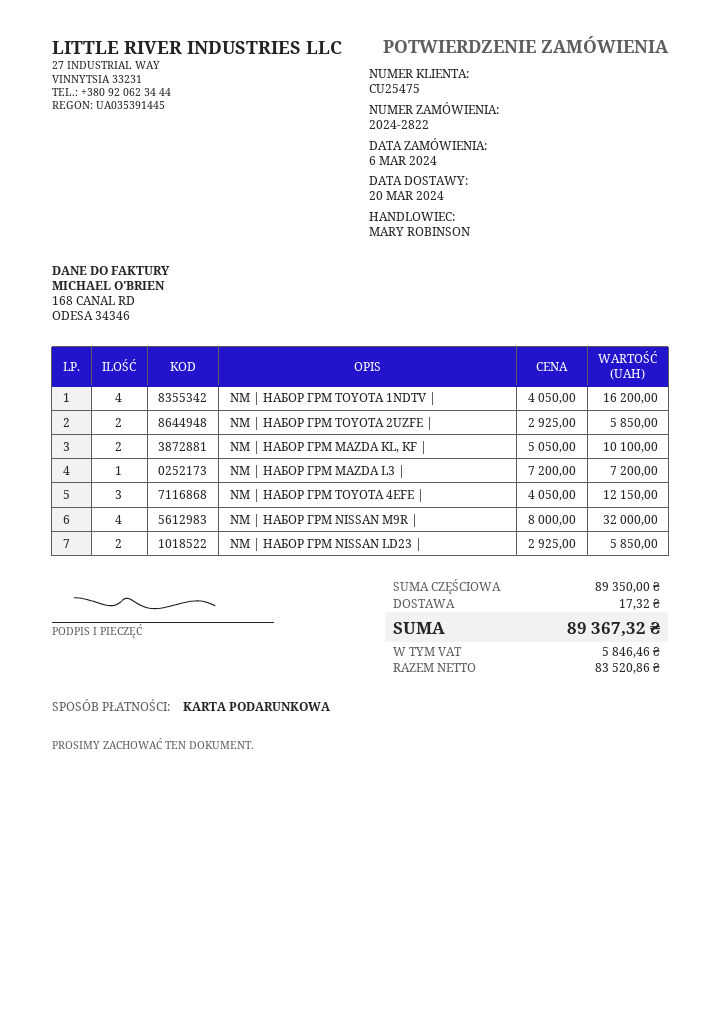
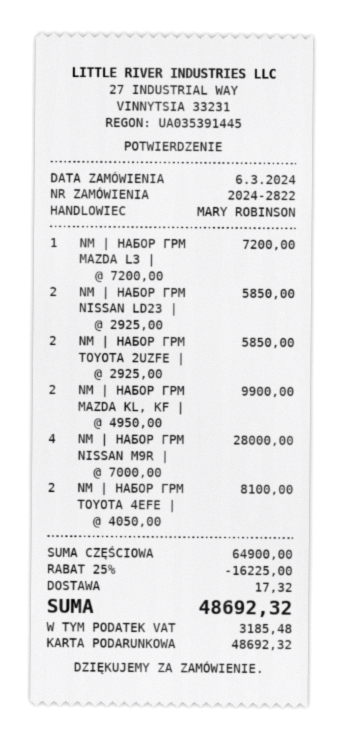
NM | НАБОР ГРМ TOYOTA 1NDTV |: 4 x 4050.00 = 16200.00 -> none
NM | НАБОР ГРМ MAZDA KL, KF |: 2 x 5050.00 = 10100.00 -> 2 x 4950.00 = 9900.00
NM | НАБОР ГРМ TOYOTA 4EFE |: 3 x 4050.00 = 12150.00 -> 2 x 4050.00 = 8100.00
NM | НАБОР ГРМ NISSAN M9R |: 4 x 8000.00 = 32000.00 -> 4 x 7000.00 = 28000.00
subtotal: 89350.00 -> 64900.00
discount: none -> 25% = 16225.00
tax: 5846.46 -> 3185.48
total: 89367.32 -> 48692.32

